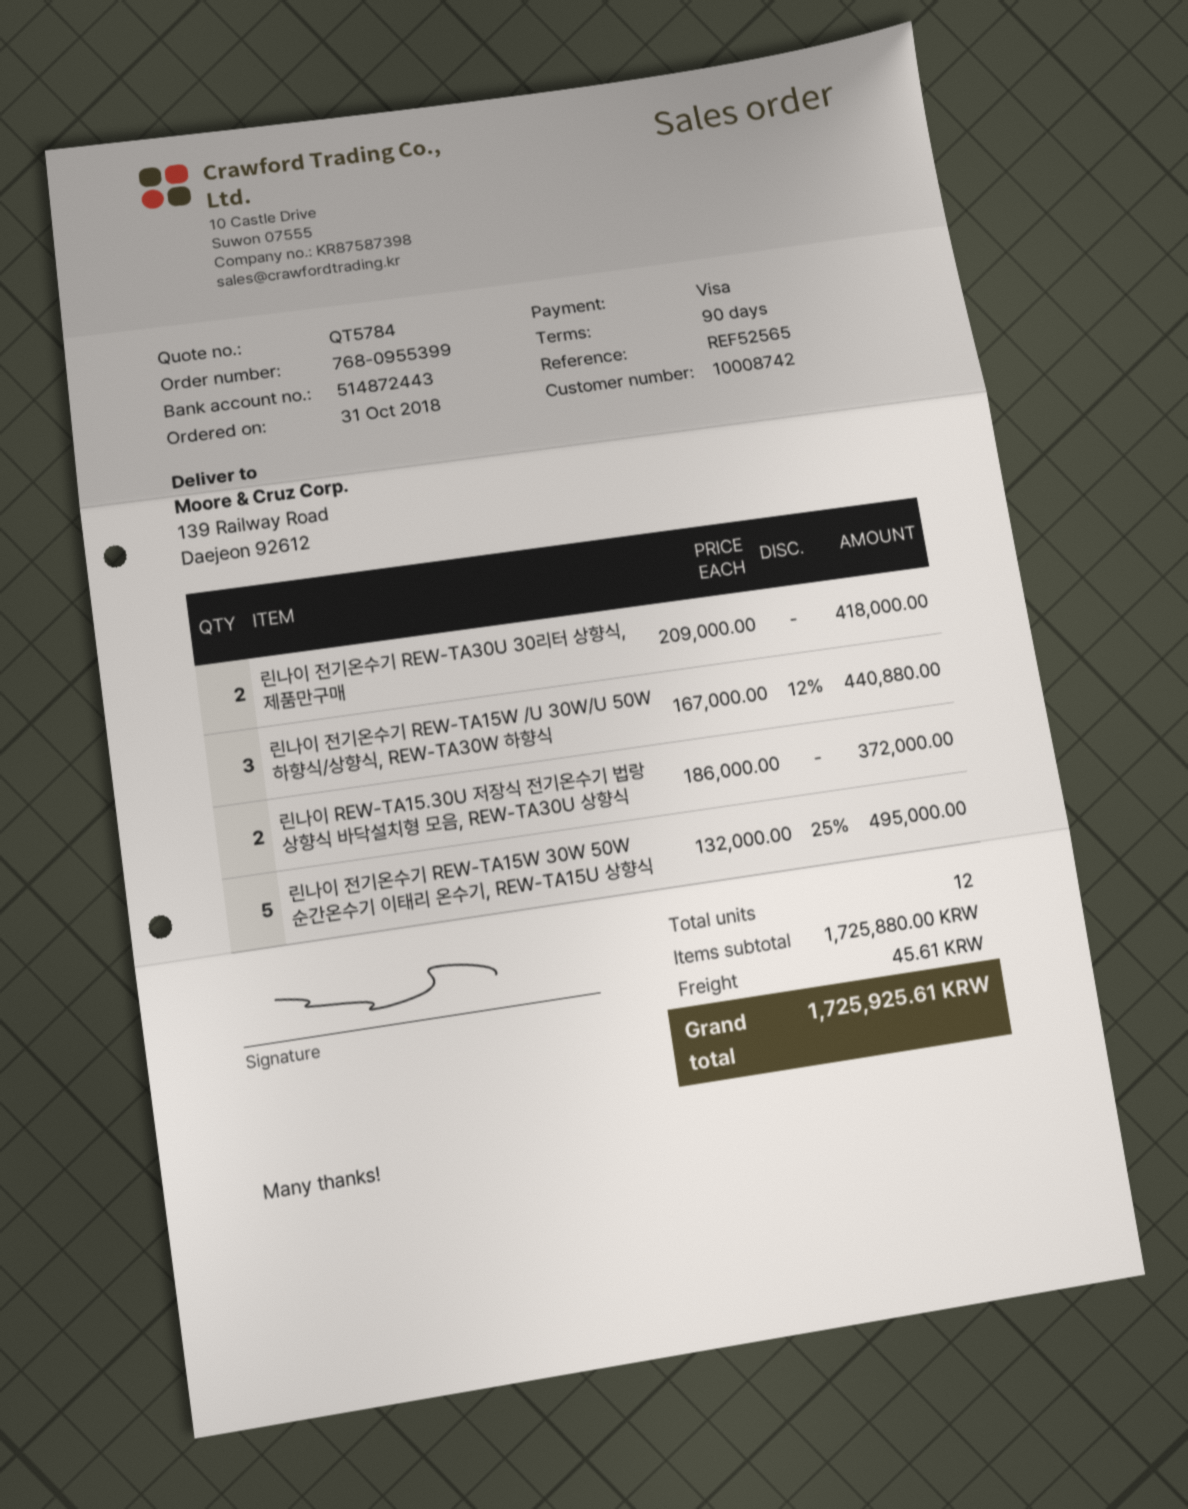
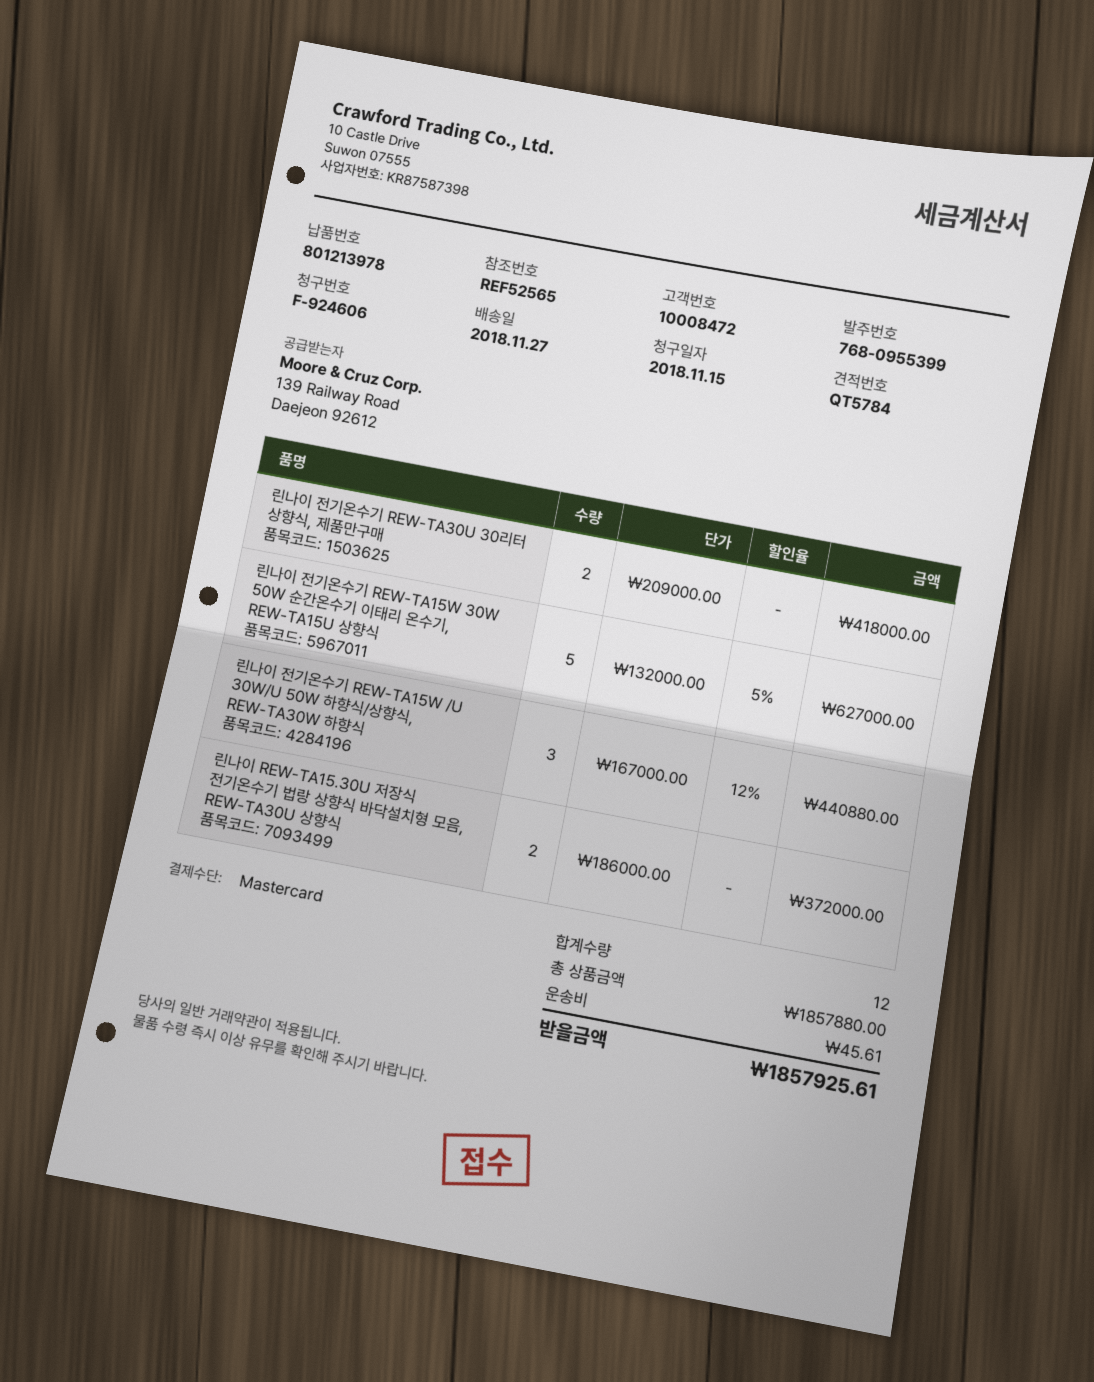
customer number: 10008742 -> 10008472
payment method: Visa -> Mastercard
린나이 전기온수기 REW-TA15W 30W 50W 순간온수기 이태리 온수기, REW-TA15U 상향식: 5 x 132000.00 - 25% = 495000.00 -> 5 x 132000.00 - 5% = 627000.00
subtotal: 1725880.00 -> 1857880.00
total: 1725925.61 -> 1857925.61

